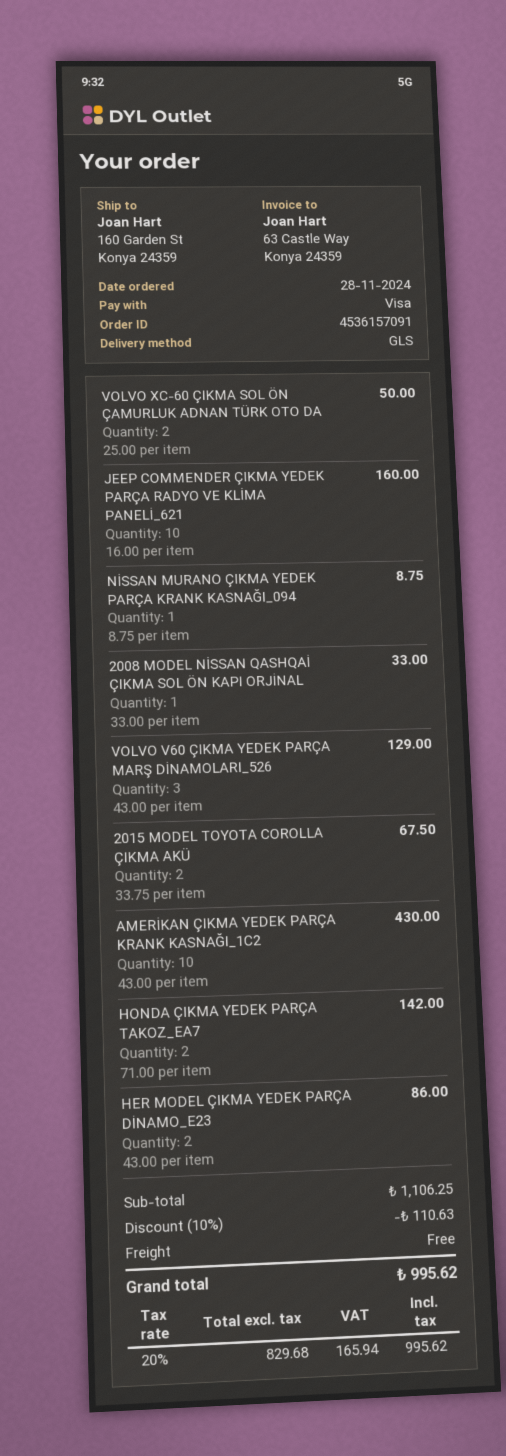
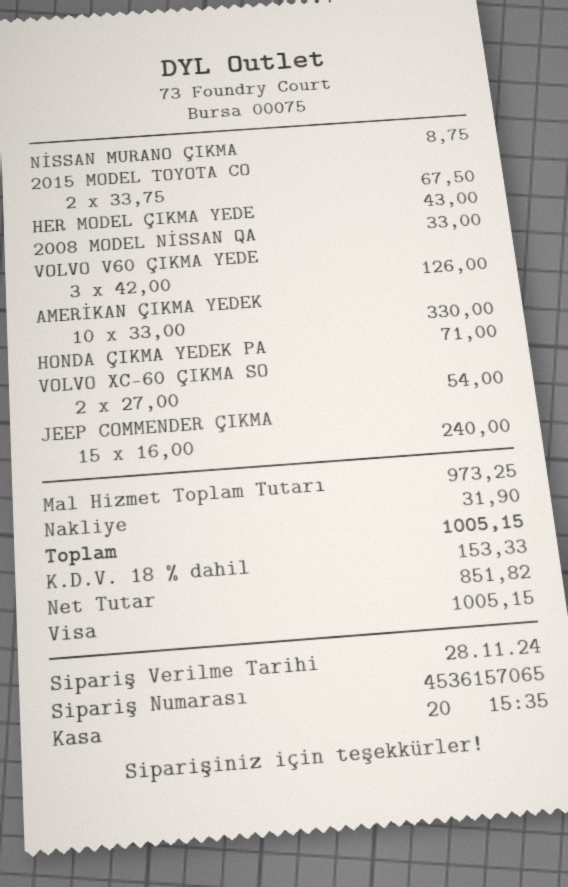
order number: 4536157091 -> 4536157065
VOLVO XC-60 ÇIKMA SOL ÖN ÇAMURLUK ADNAN TÜRK OTO DA: 2 x 25.00 = 50.00 -> 2 x 27.00 = 54.00
JEEP COMMENDER ÇIKMA YEDEK PARÇA RADYO VE KLİMA PANELİ_621: 10 x 16.00 = 160.00 -> 15 x 16.00 = 240.00
VOLVO V60 ÇIKMA YEDEK PARÇA MARŞ DİNAMOLARI_526: 3 x 43.00 = 129.00 -> 3 x 42.00 = 126.00
AMERİKAN ÇIKMA YEDEK PARÇA KRANK KASNAĞI_1C2: 10 x 43.00 = 430.00 -> 10 x 33.00 = 330.00
HONDA ÇIKMA YEDEK PARÇA TAKOZ_EA7: 2 x 71.00 = 142.00 -> 1 x 71.00 = 71.00
HER MODEL ÇIKMA YEDEK PARÇA DİNAMO_E23: 2 x 43.00 = 86.00 -> 1 x 43.00 = 43.00
subtotal: 1106.25 -> 973.25
discount: 10% = 110.63 -> none
shipping: 0.00 -> 31.90
net: 829.68 -> 851.82
tax: 20% = 165.94 -> 18% = 153.33
total: 995.62 -> 1005.15

